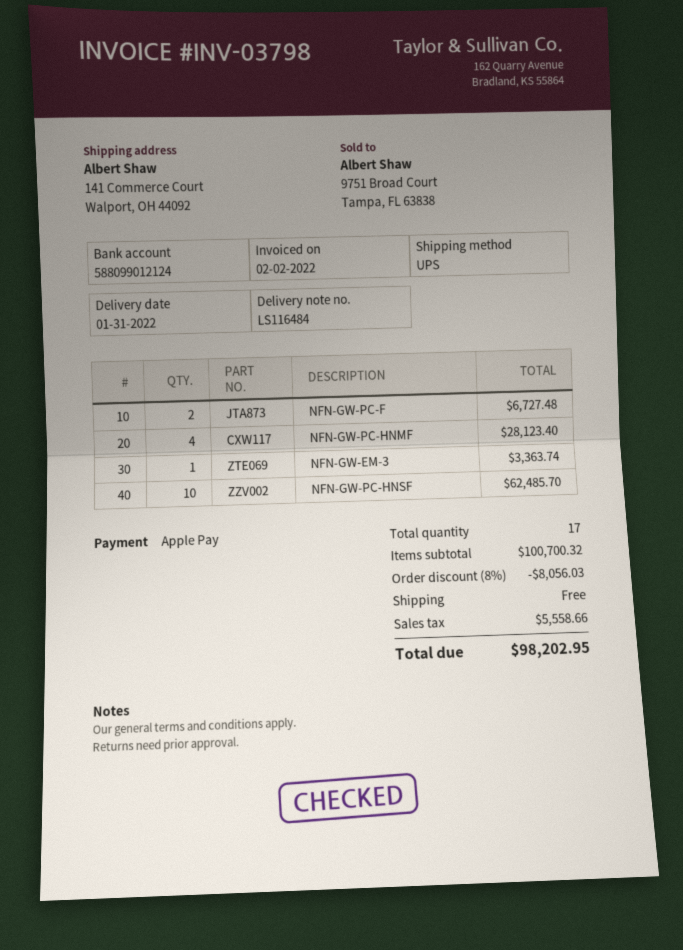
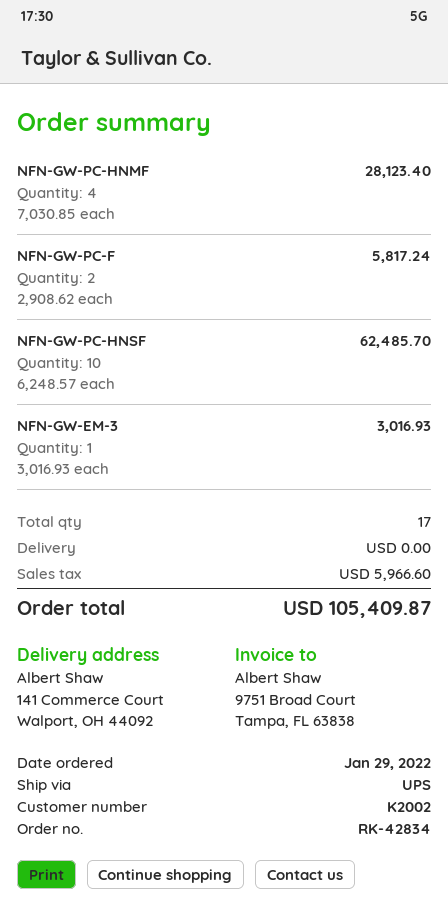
NFN-GW-PC-F: 2 for 6727.48 -> 2 for 5817.24
NFN-GW-EM-3: 1 for 3363.74 -> 1 for 3016.93
discount: 8% = 8056.03 -> none
tax: 5558.66 -> 5966.60
total: 98202.95 -> 105409.87

